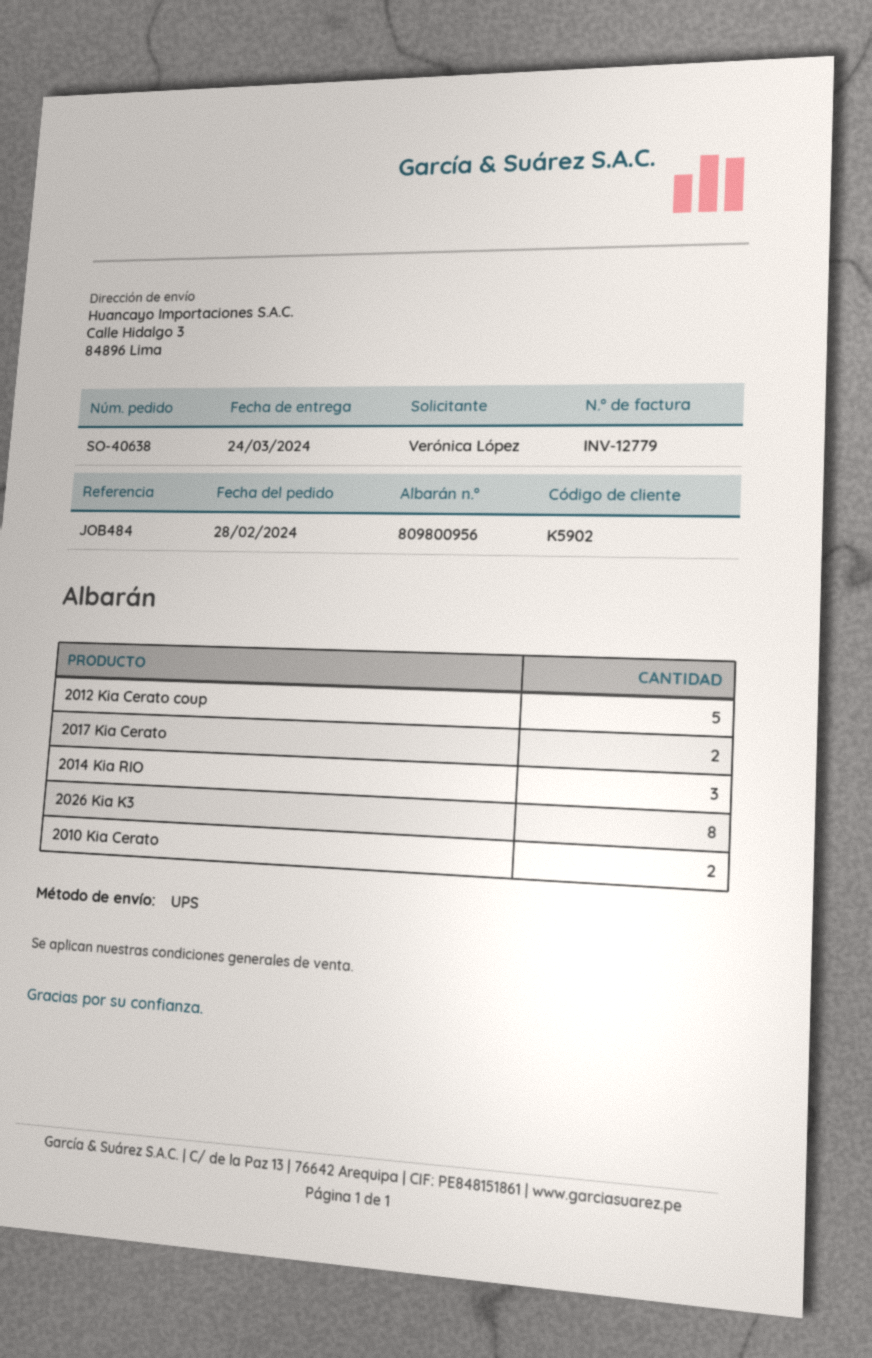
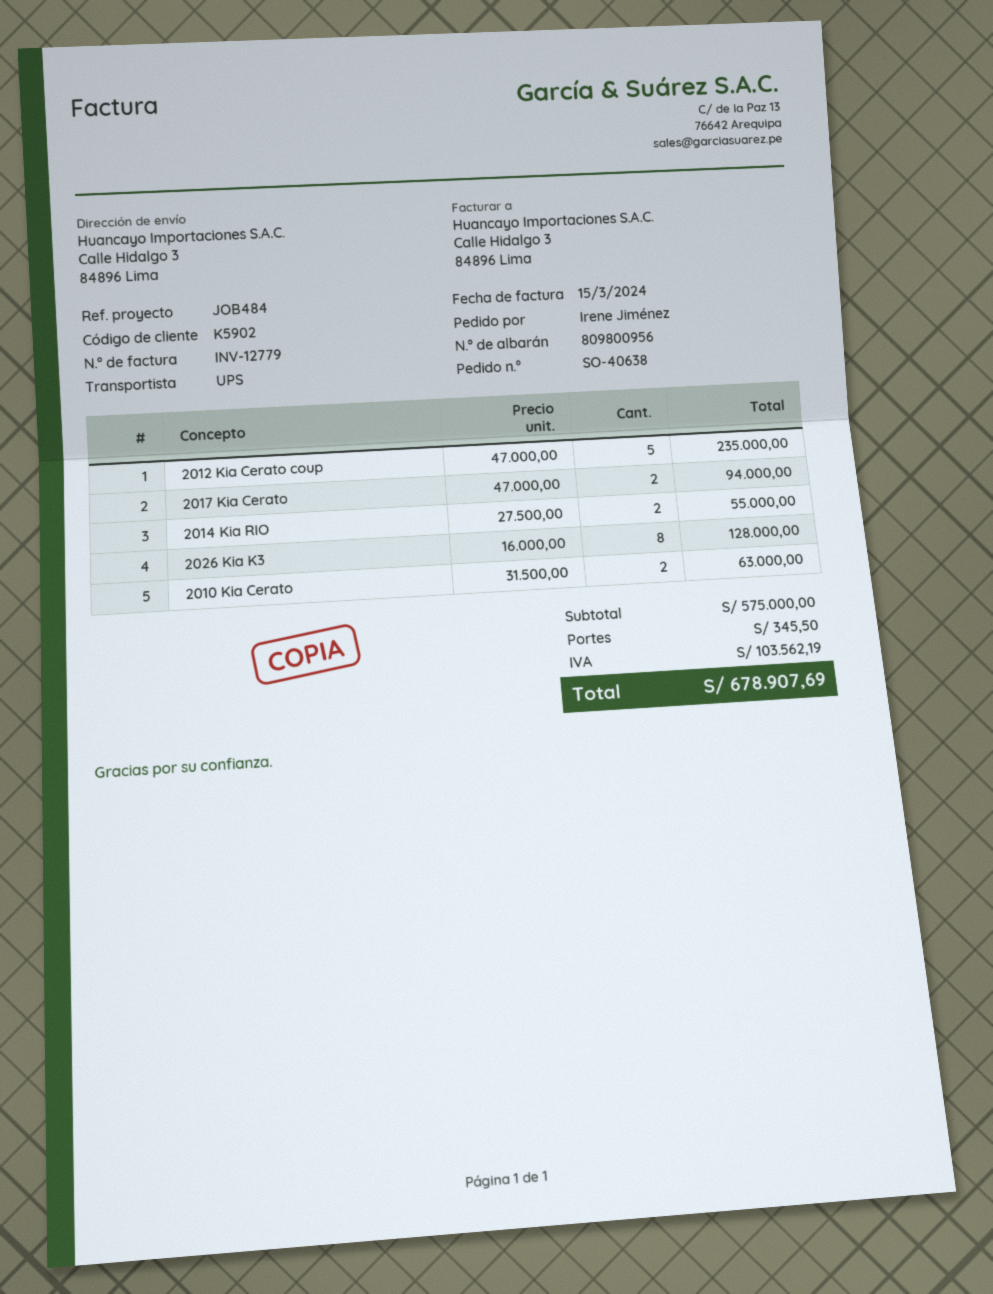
ordered by: Verónica López -> Irene Jiménez
2014 Kia RIO: 3 -> 2

